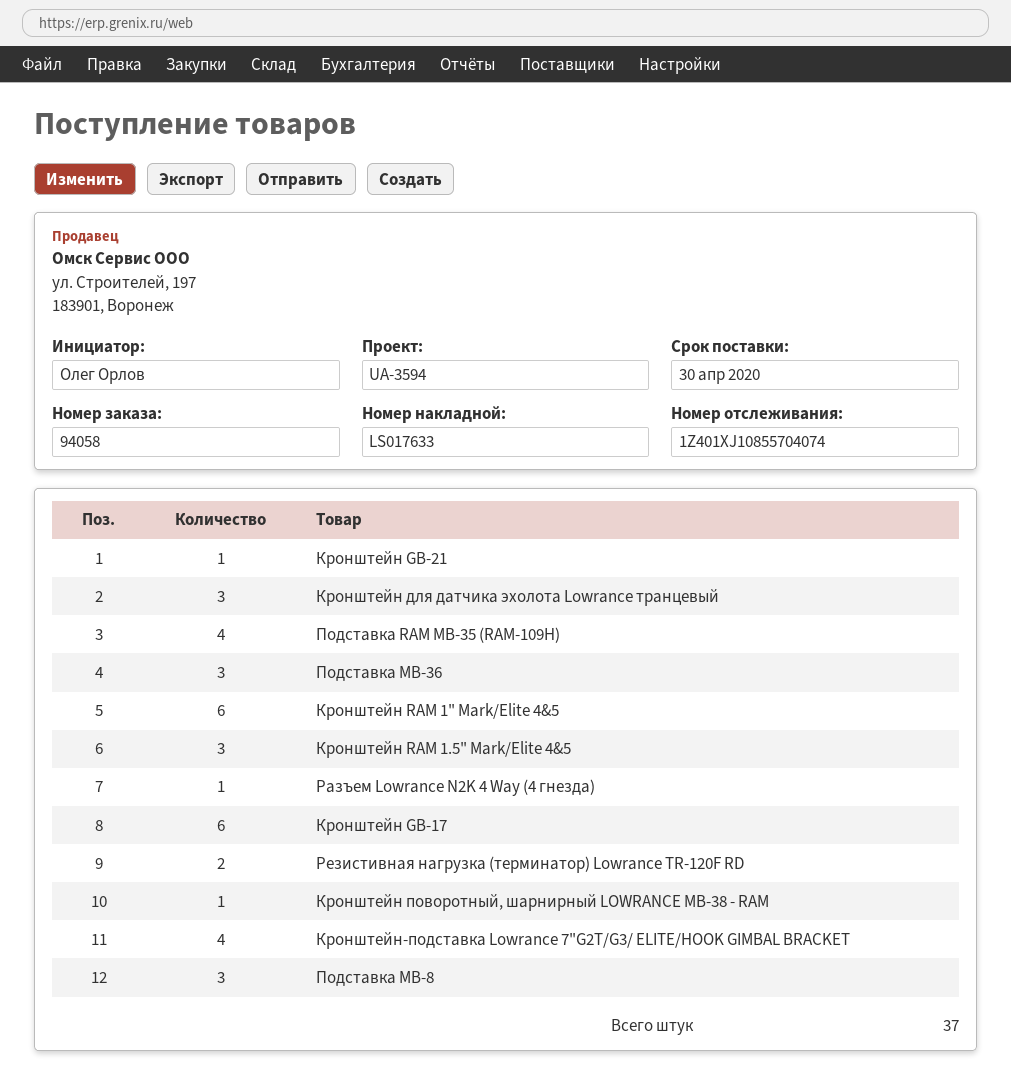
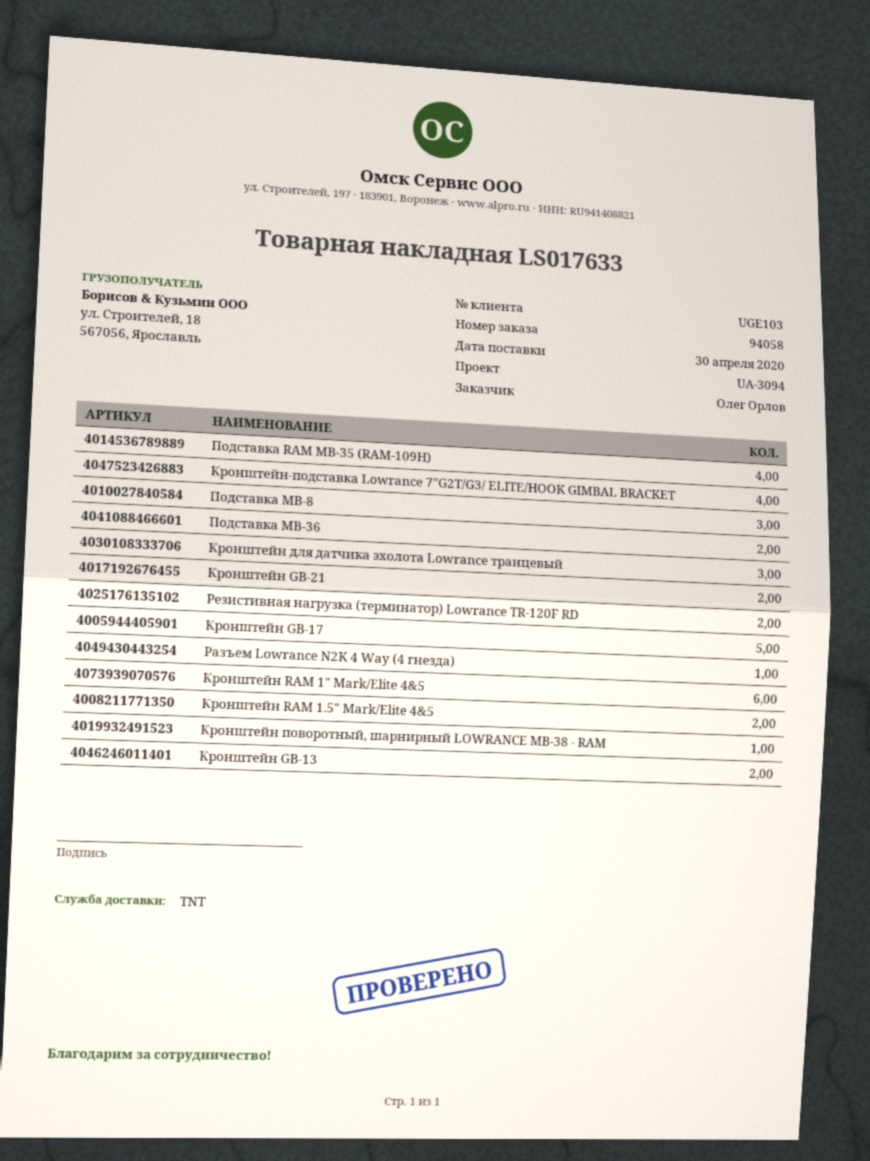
reference: UA-3594 -> UA-3094
Кронштейн GB-21: 1 -> 2
Подставка MB-36: 3 -> 2
Кронштейн RAM 1.5" Mark/Elite 4&5: 3 -> 2
Кронштейн GB-17: 6 -> 5
Кронштейн GB-13: none -> 2

